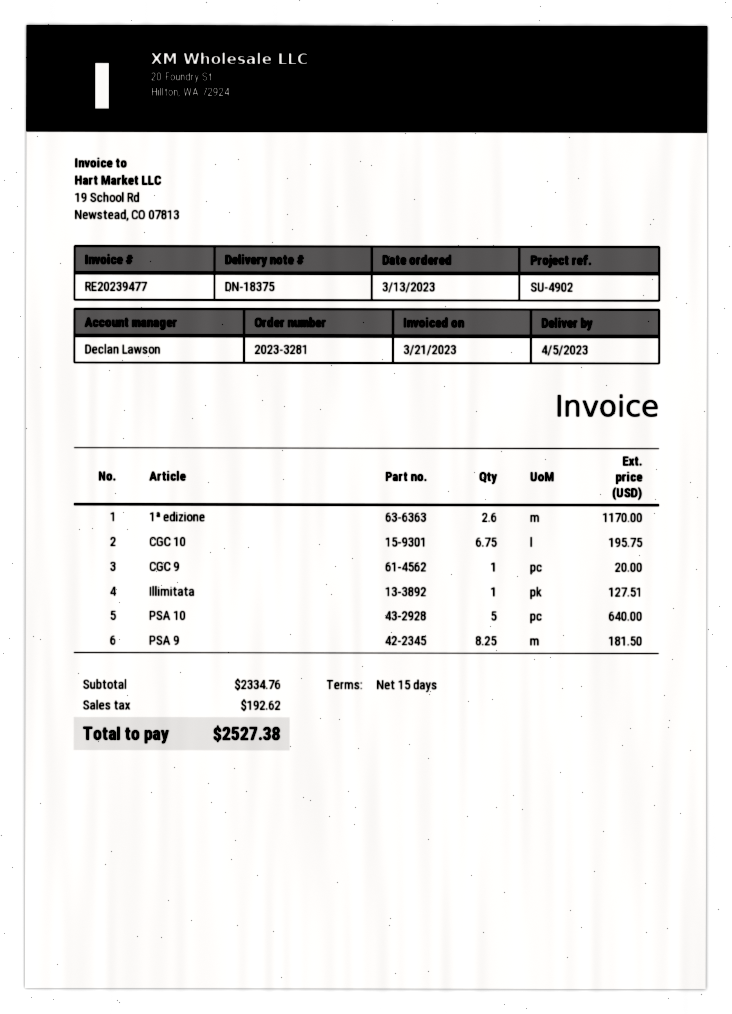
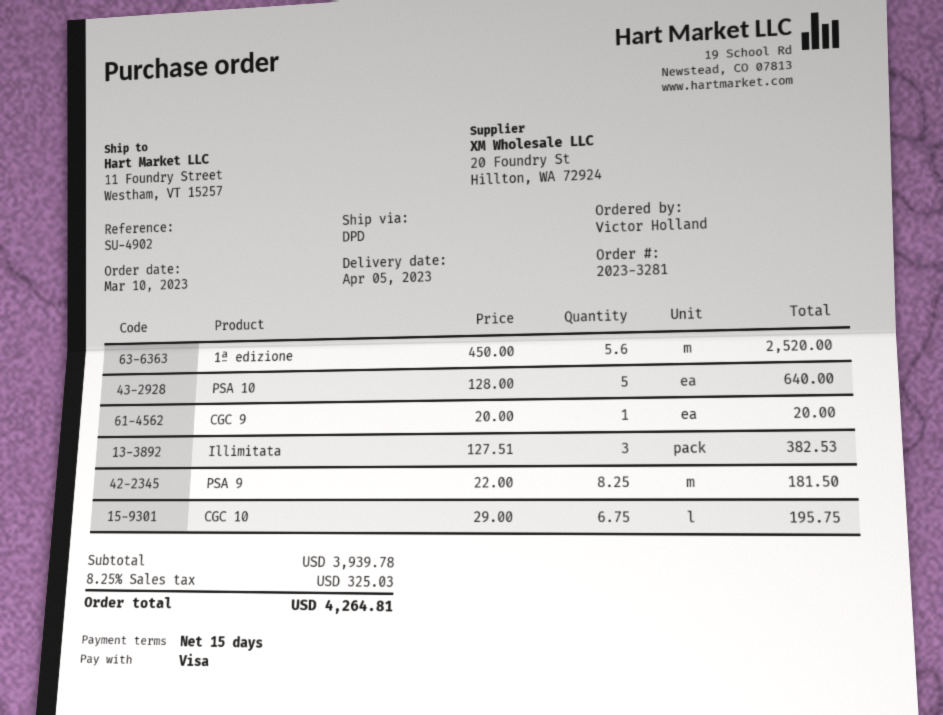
order date: 2023-03-13 -> 2023-03-10
1ª edizione: 2.6 for 1170.00 -> 5.6 for 2520.00
Illimitata: 1 for 127.51 -> 3 for 382.53
subtotal: 2334.76 -> 3939.78
tax: 192.62 -> 325.03
total: 2527.38 -> 4264.81

